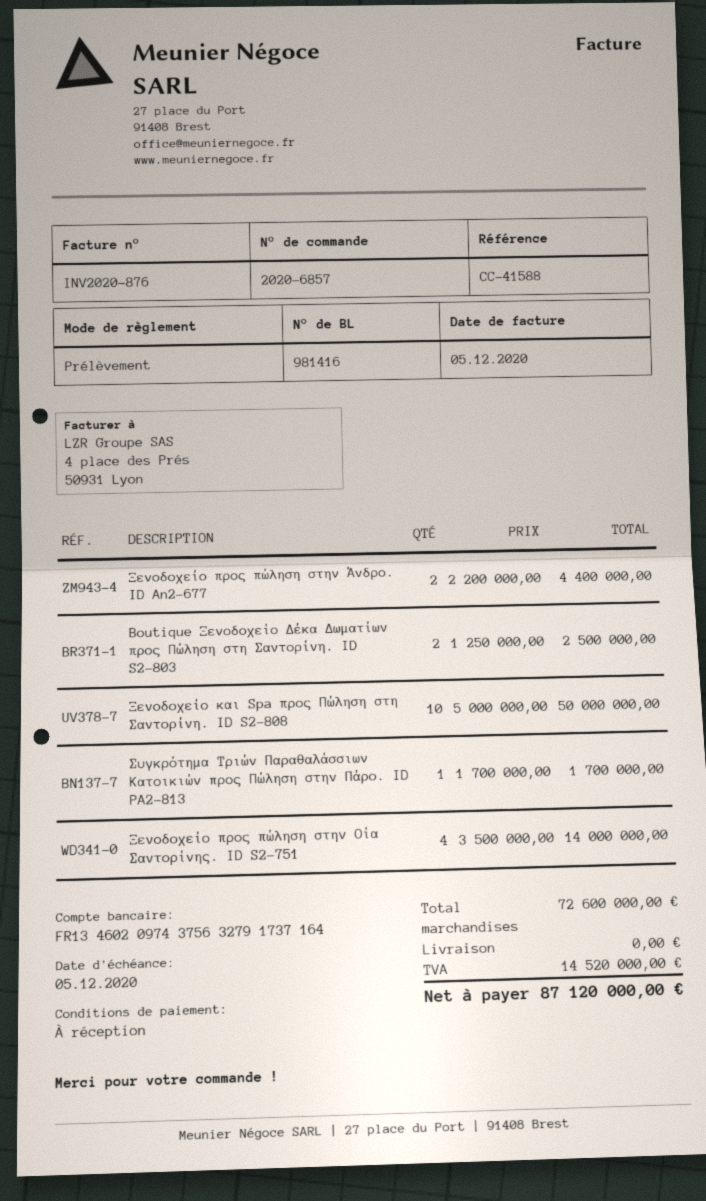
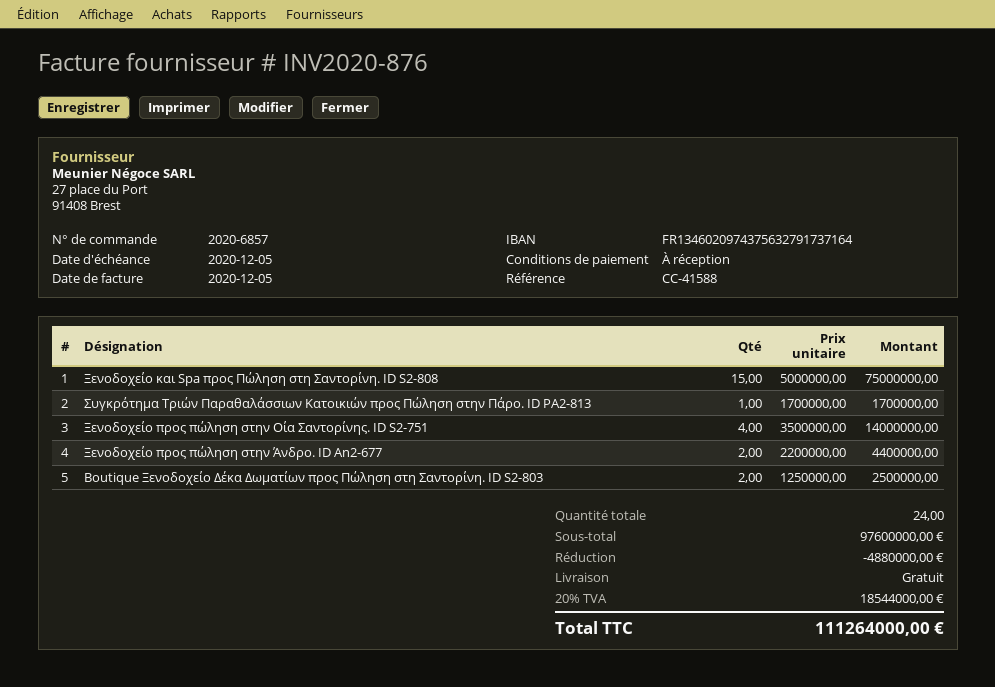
Ξενοδοχείο και Spa προς Πώληση στη Σαντορίνη. ID S2-808: 10 x 5000000.00 = 50000000.00 -> 15 x 5000000.00 = 75000000.00
subtotal: 72600000.00 -> 97600000.00
discount: none -> 4880000.00
tax: 14520000.00 -> 18544000.00
total: 87120000.00 -> 111264000.00

